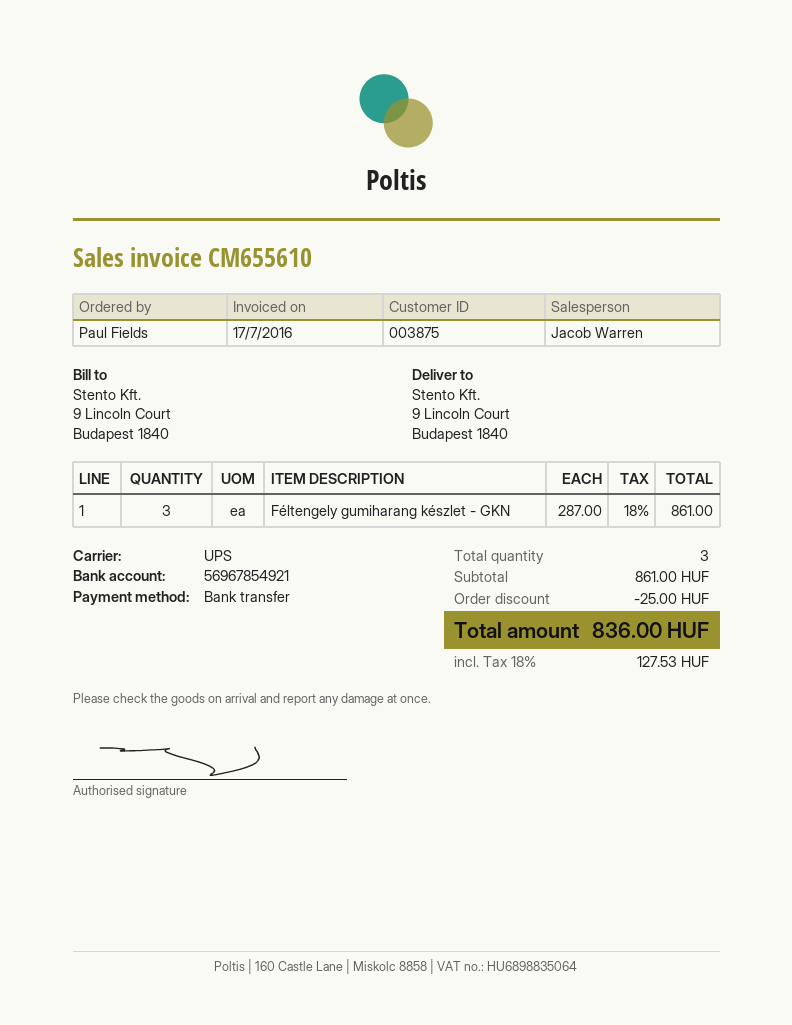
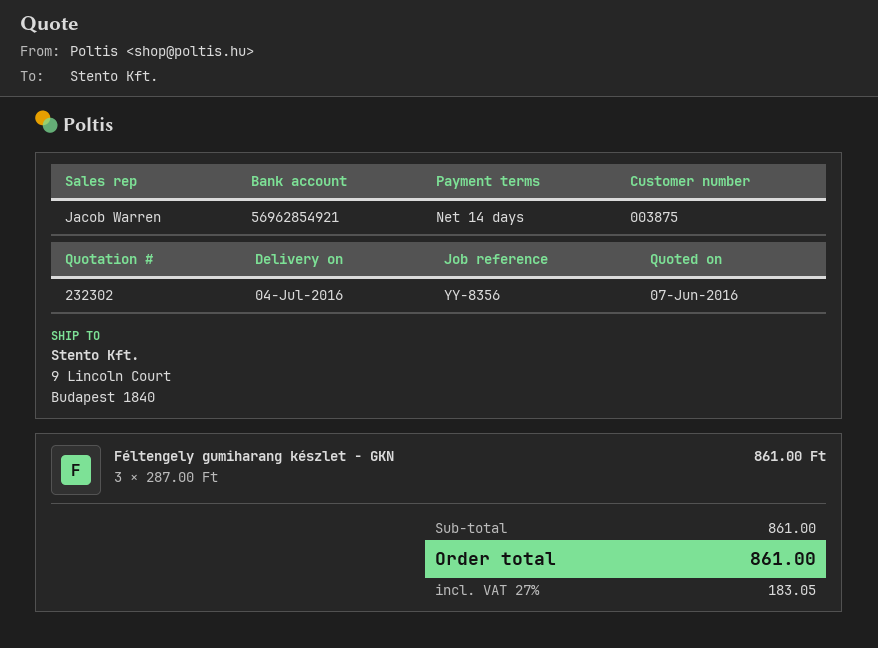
bank account: 56967854921 -> 56962854921
discount: 25.00 -> none
tax: 18% = 127.53 -> 27% = 183.05
total: 836.00 -> 861.00

